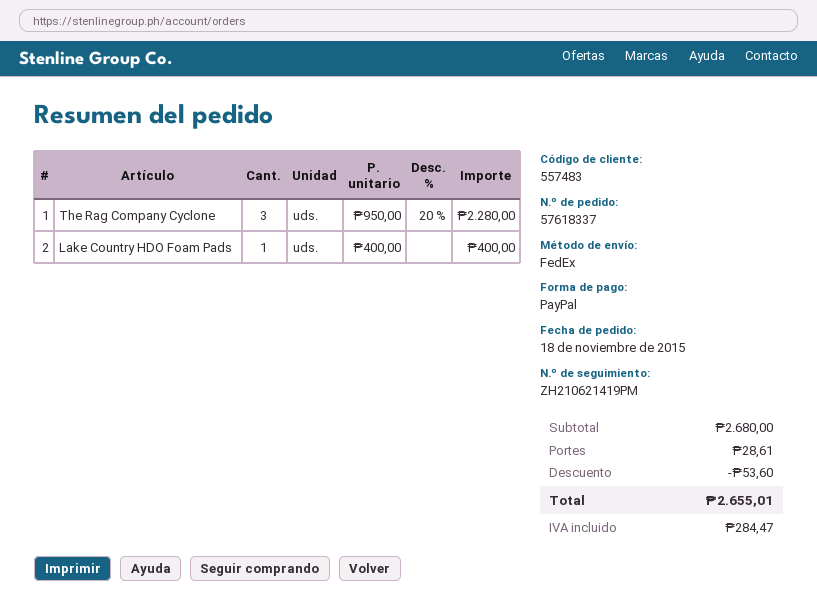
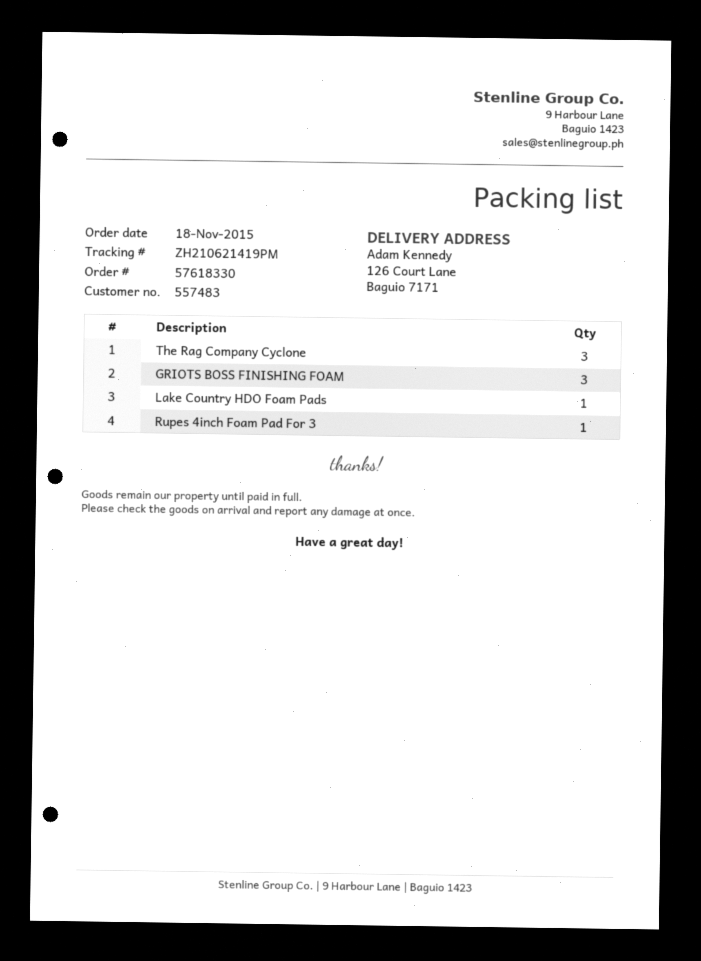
order number: 57618337 -> 57618330
GRIOTS BOSS FINISHING FOAM: none -> 3
Rupes 4inch Foam Pad For 3: none -> 1

